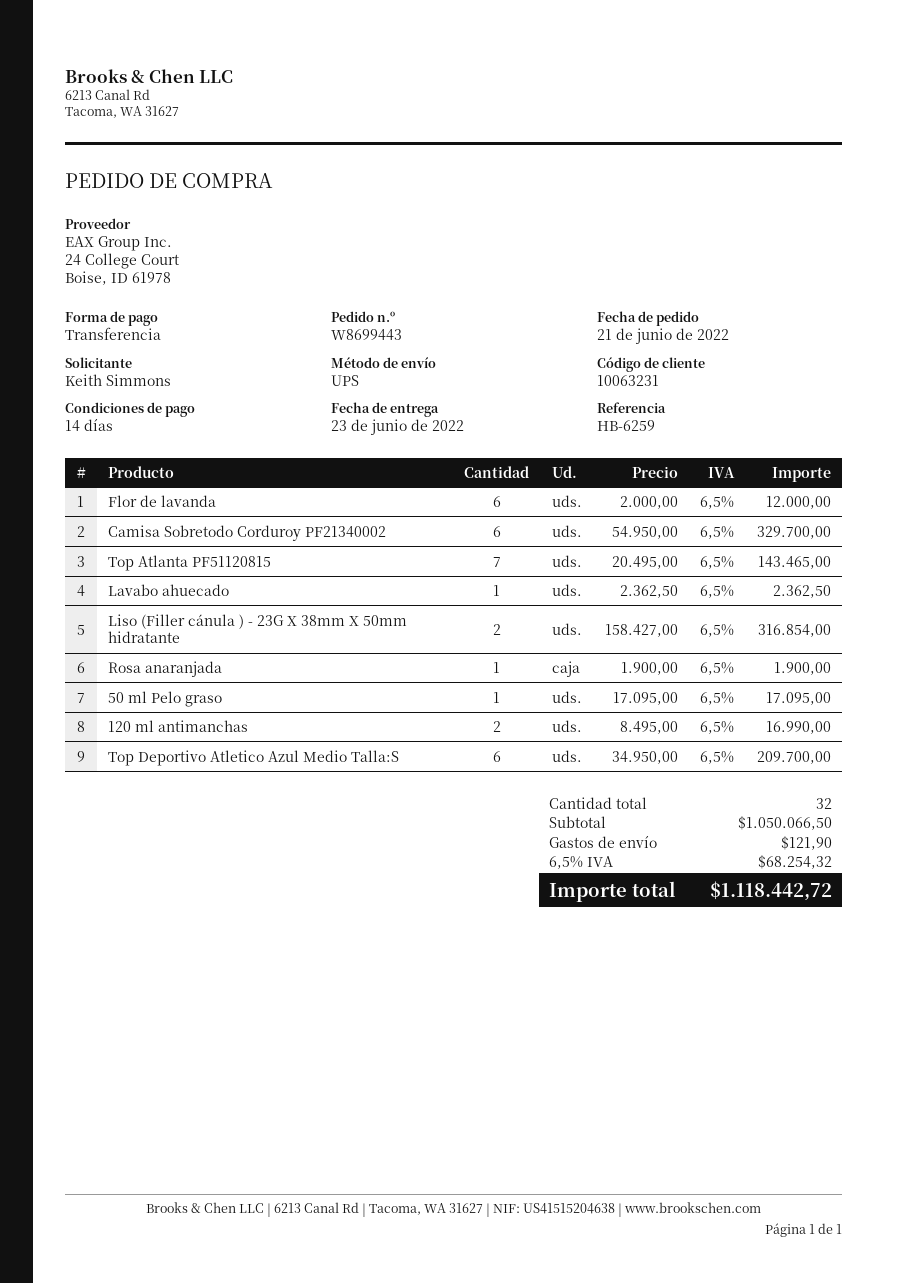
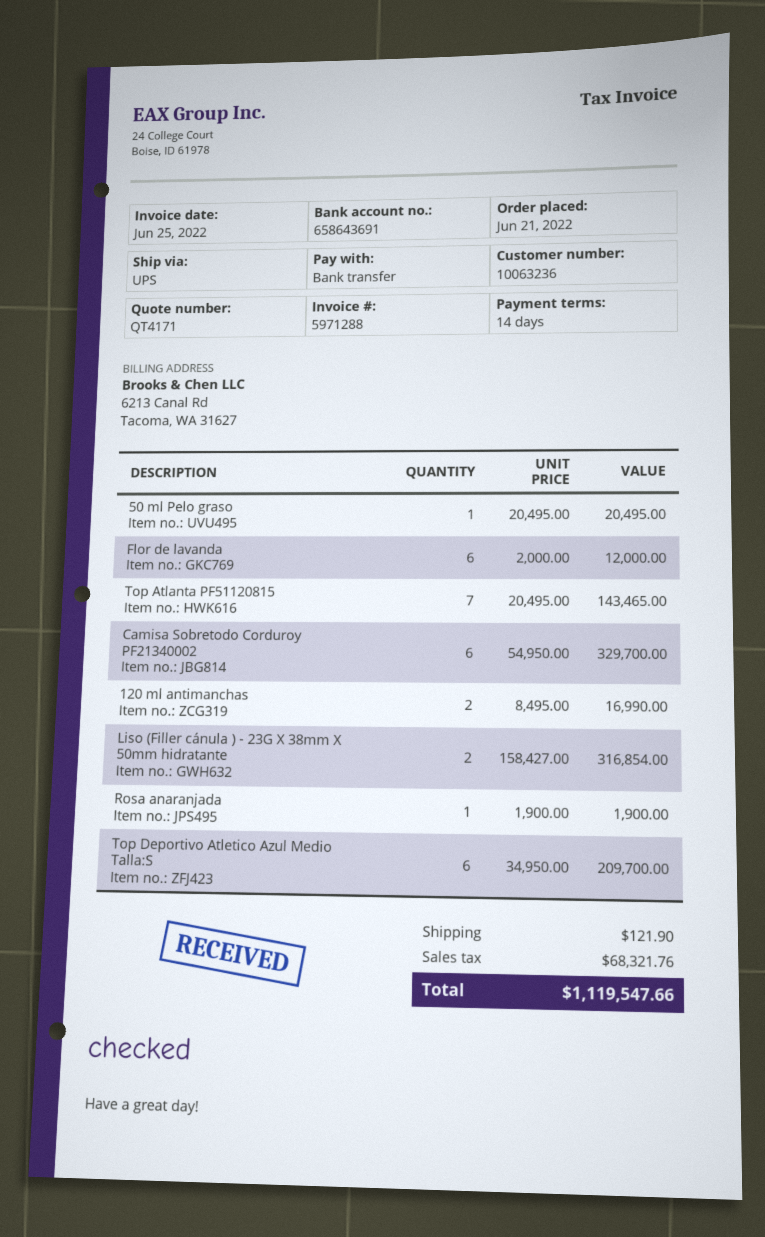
customer number: 10063231 -> 10063236
Lavabo ahuecado: 1 x 2362.50 = 2362.50 -> none
50 ml Pelo graso: 1 x 17095.00 = 17095.00 -> 1 x 20495.00 = 20495.00
tax: 68254.32 -> 68321.76
total: 1118442.72 -> 1119547.66

